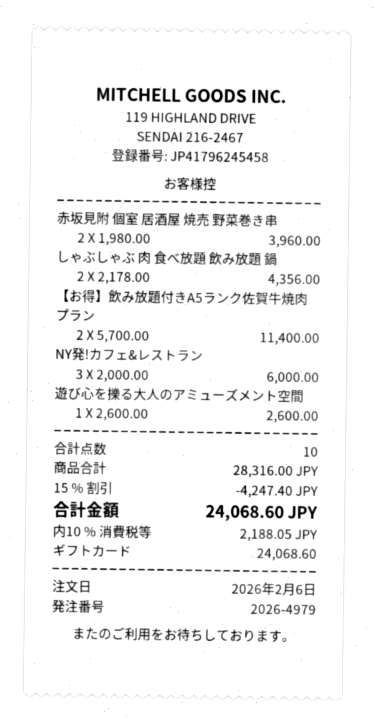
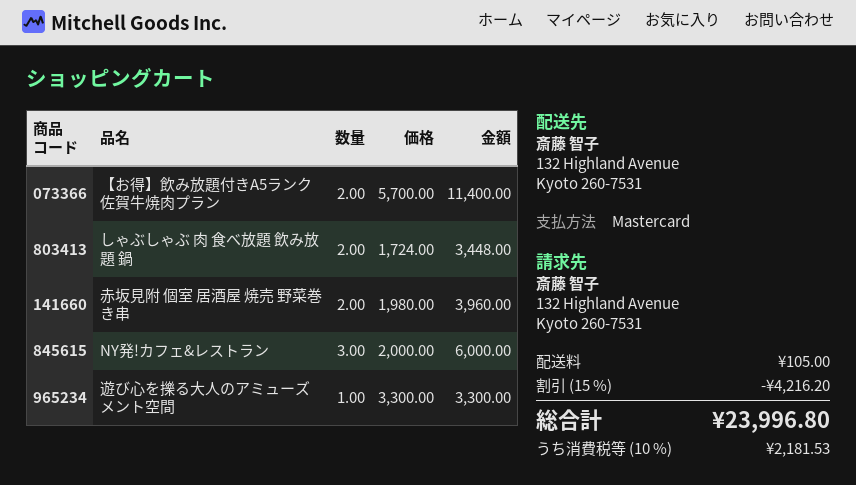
payment method: gift card -> Mastercard
しゃぶしゃぶ 肉 食べ放題 飲み放題 鍋: 2 x 2178.00 = 4356.00 -> 2 x 1724.00 = 3448.00
遊び心を擽る大人のアミューズメント空間: 1 x 2600.00 = 2600.00 -> 1 x 3300.00 = 3300.00
discount: 15% = 4247.40 -> 15% = 4216.20
shipping: none -> 105.00
tax: 10% = 2188.05 -> 10% = 2181.53
total: 24068.60 -> 23996.80

